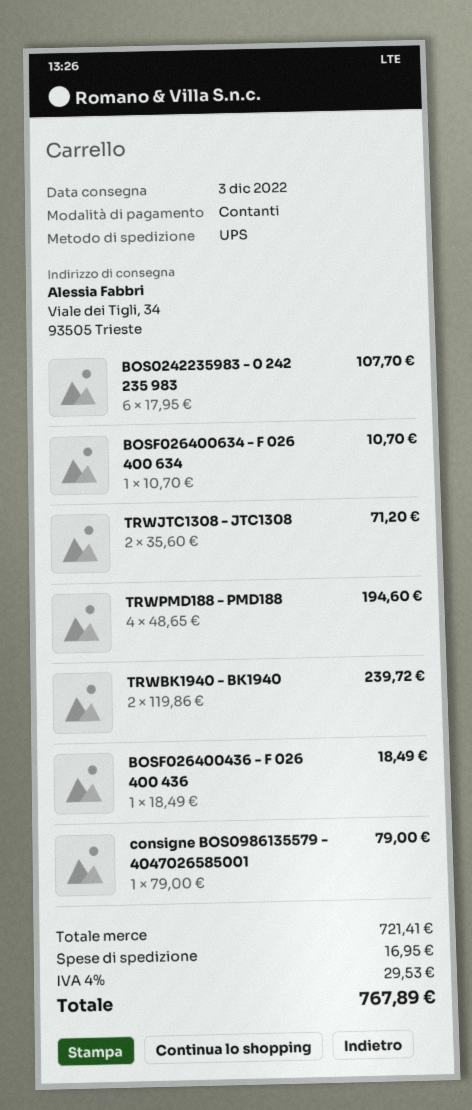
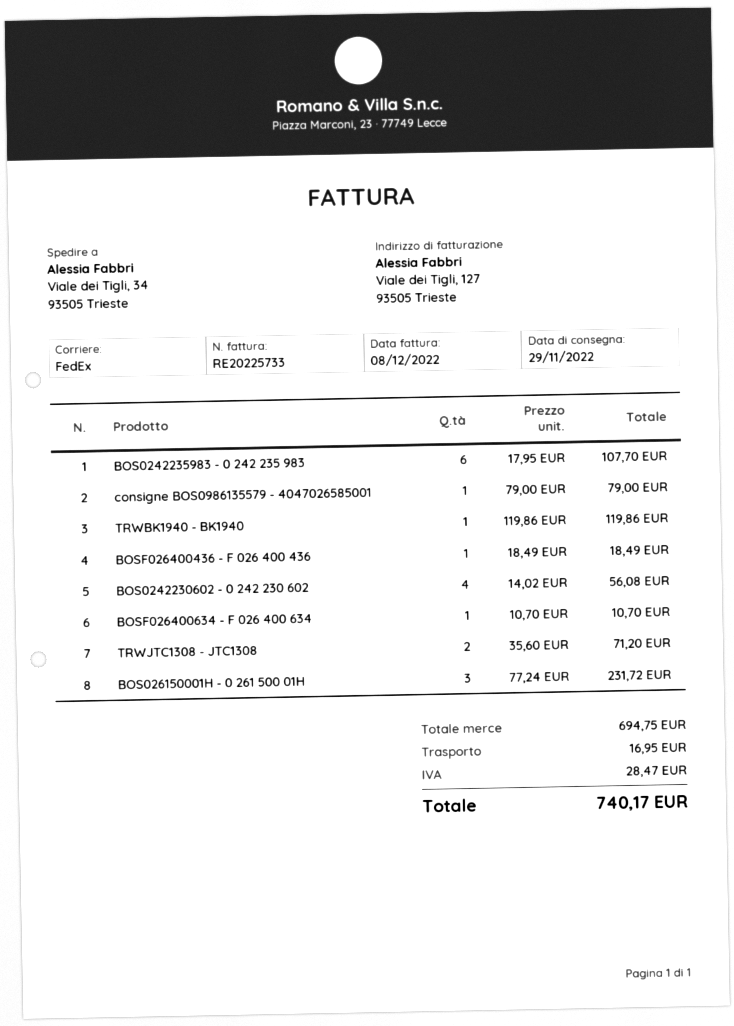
delivery date: 2022-12-03 -> 2022-11-29
shipping method: UPS -> FedEx
TRWPMD188 - PMD188: 4 x 48.65 = 194.60 -> none
TRWBK1940 - BK1940: 2 x 119.86 = 239.72 -> 1 x 119.86 = 119.86
BOS0242230602 - 0 242 230 602: none -> 4 x 14.02 = 56.08
BOS026150001H - 0 261 500 01H: none -> 3 x 77.24 = 231.72
subtotal: 721.41 -> 694.75
tax: 29.53 -> 28.47
total: 767.89 -> 740.17

